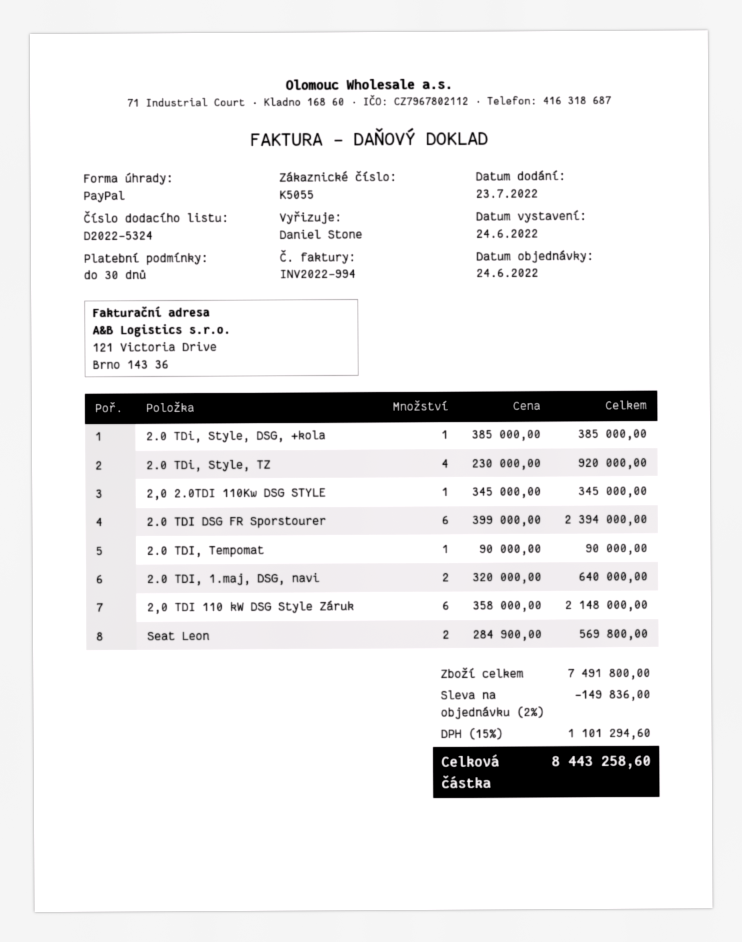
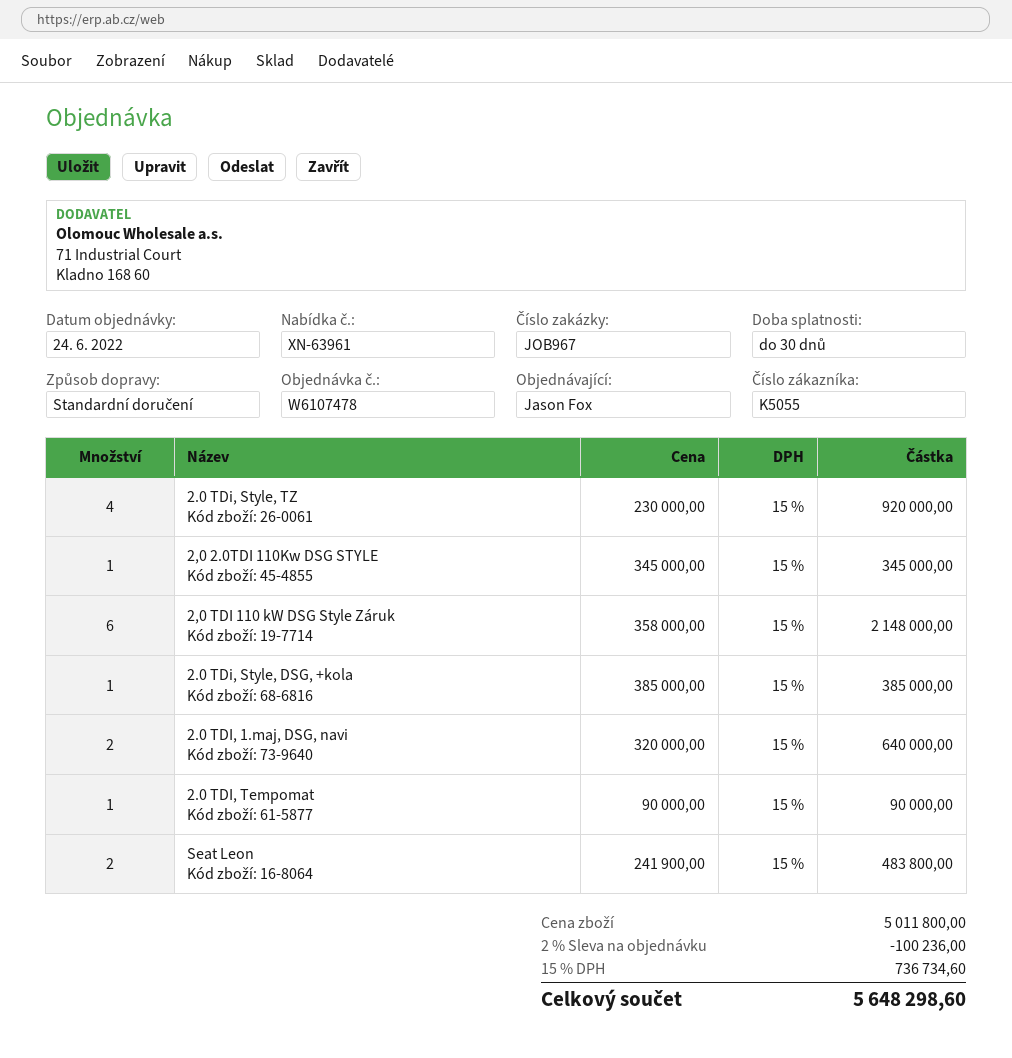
2.0 TDI DSG FR Sporstourer: 6 x 399000.00 = 2394000.00 -> none
Seat Leon: 2 x 284900.00 = 569800.00 -> 2 x 241900.00 = 483800.00
subtotal: 7491800.00 -> 5011800.00
discount: 2% = 149836.00 -> 2% = 100236.00
tax: 15% = 1101294.60 -> 15% = 736734.60
total: 8443258.60 -> 5648298.60

